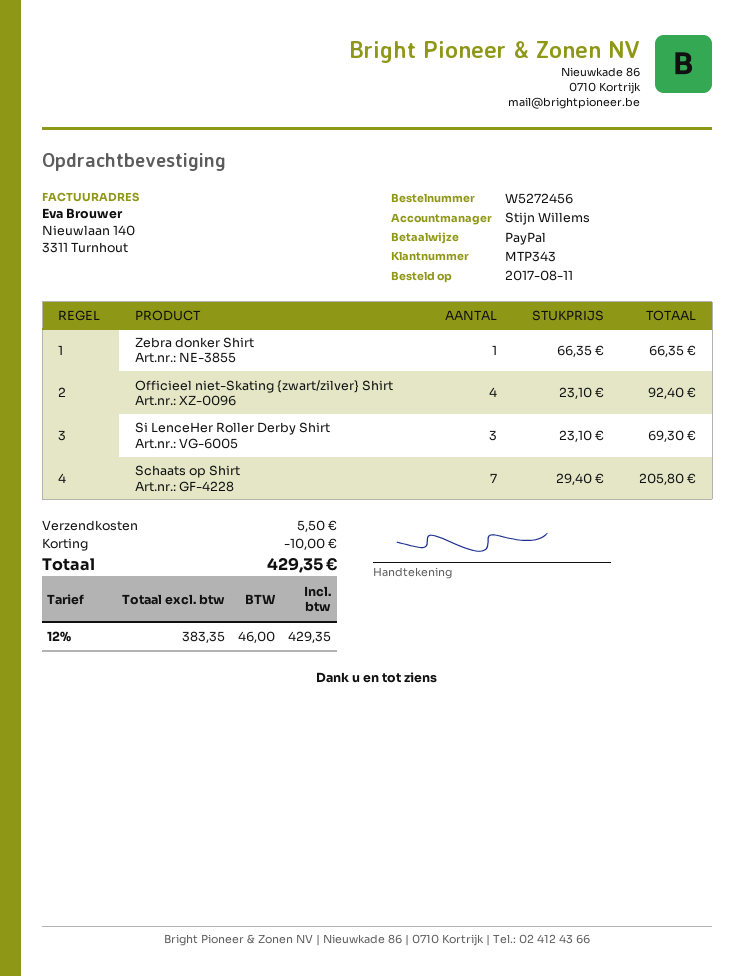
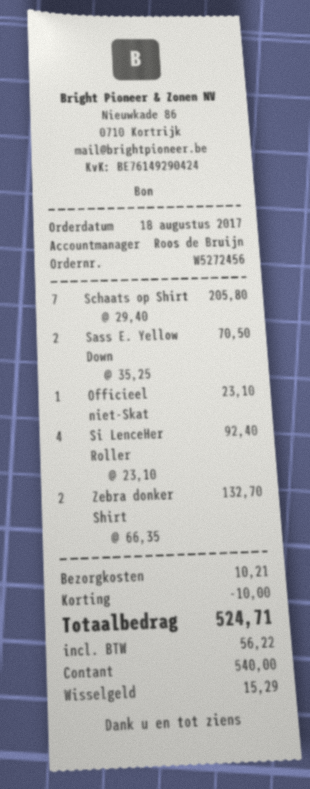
order date: 2017-08-11 -> 2017-08-18
sales rep: Stijn Willems -> Roos de Bruijn
payment method: PayPal -> cash
Zebra donker Shirt: 1 x 66.35 = 66.35 -> 2 x 66.35 = 132.70
Officieel niet-Skating {zwart/zilver} Shirt: 4 x 23.10 = 92.40 -> 1 x 23.10 = 23.10
Si LenceHer Roller Derby Shirt: 3 x 23.10 = 69.30 -> 4 x 23.10 = 92.40
Sass E. Yellow Down: none -> 2 x 35.25 = 70.50
shipping: 5.50 -> 10.21
tax: 46.00 -> 56.22
total: 429.35 -> 524.71

